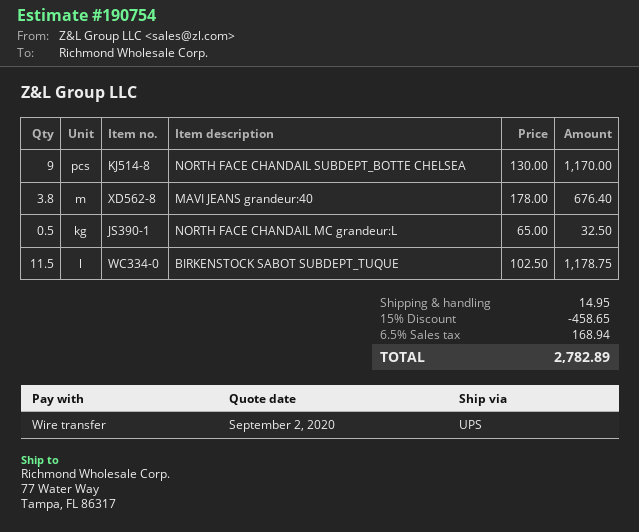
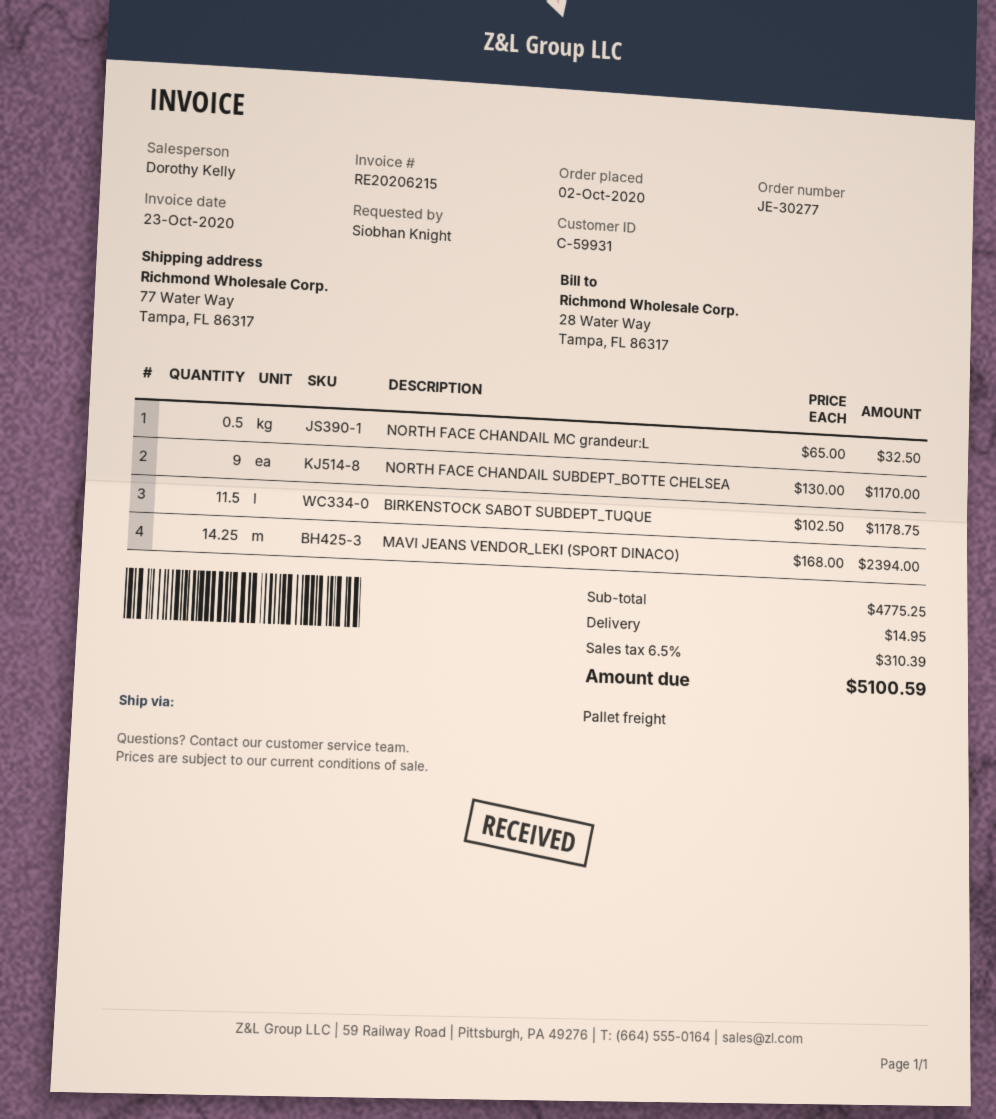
shipping method: UPS -> pallet freight
MAVI JEANS grandeur:40: 3.8 x 178.00 = 676.40 -> none
MAVI JEANS VENDOR_LEKI (SPORT DINACO): none -> 14.25 x 168.00 = 2394.00
discount: 15% = 458.65 -> none
tax: 6.5% = 168.94 -> 6.5% = 310.39
total: 2782.89 -> 5100.59

